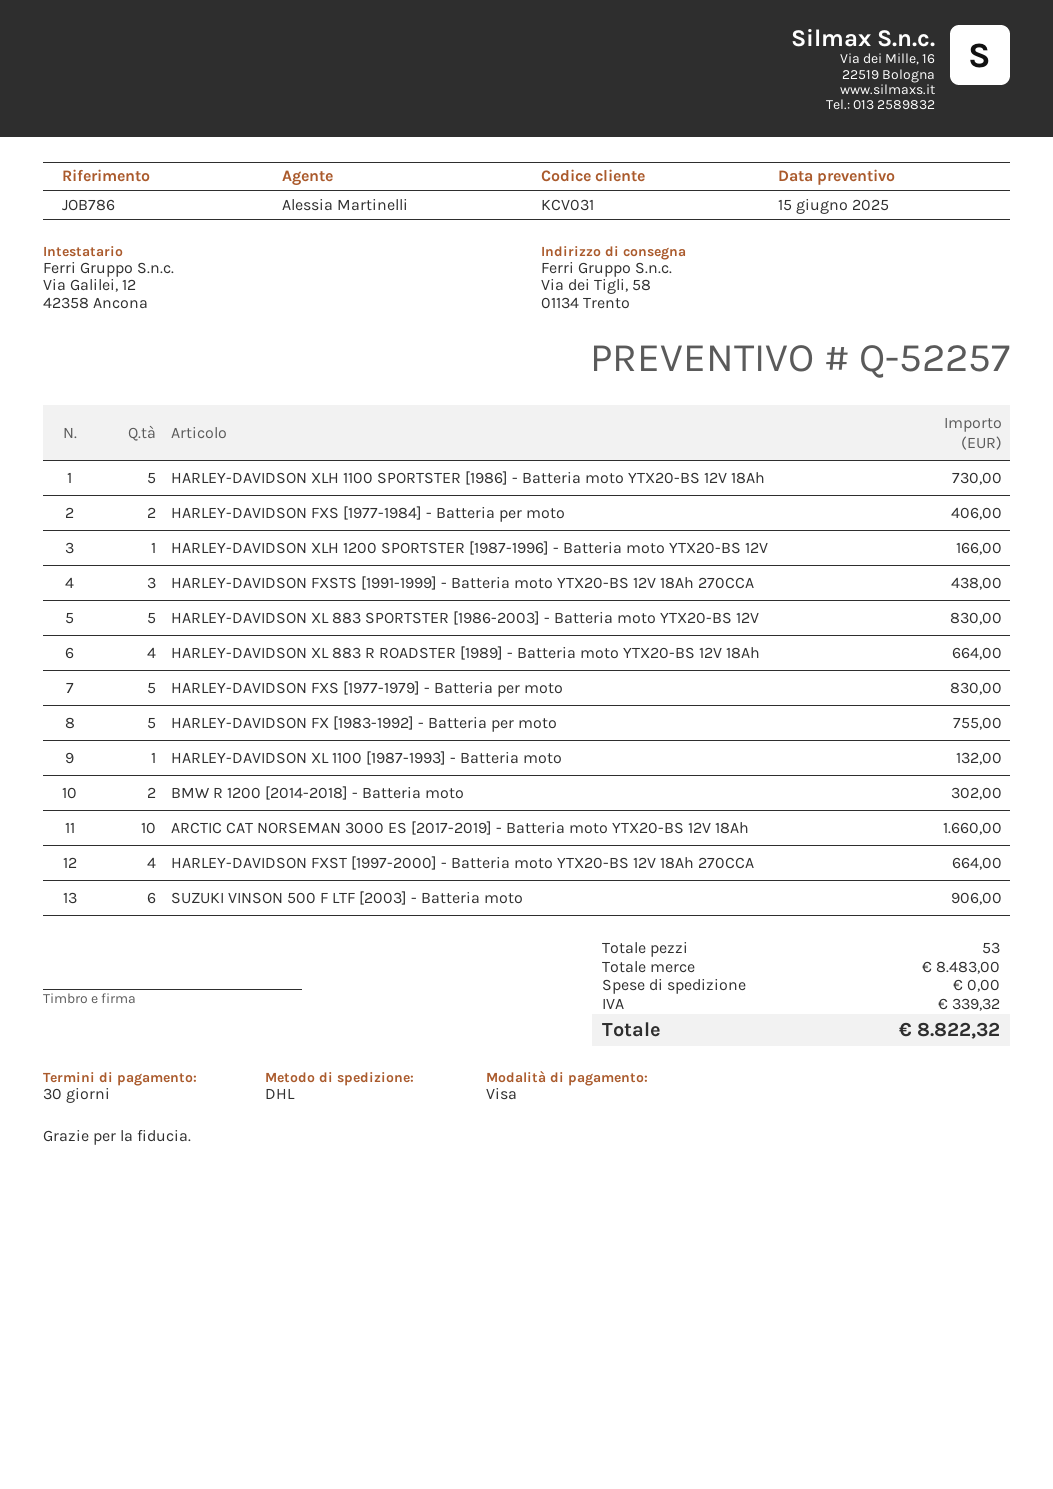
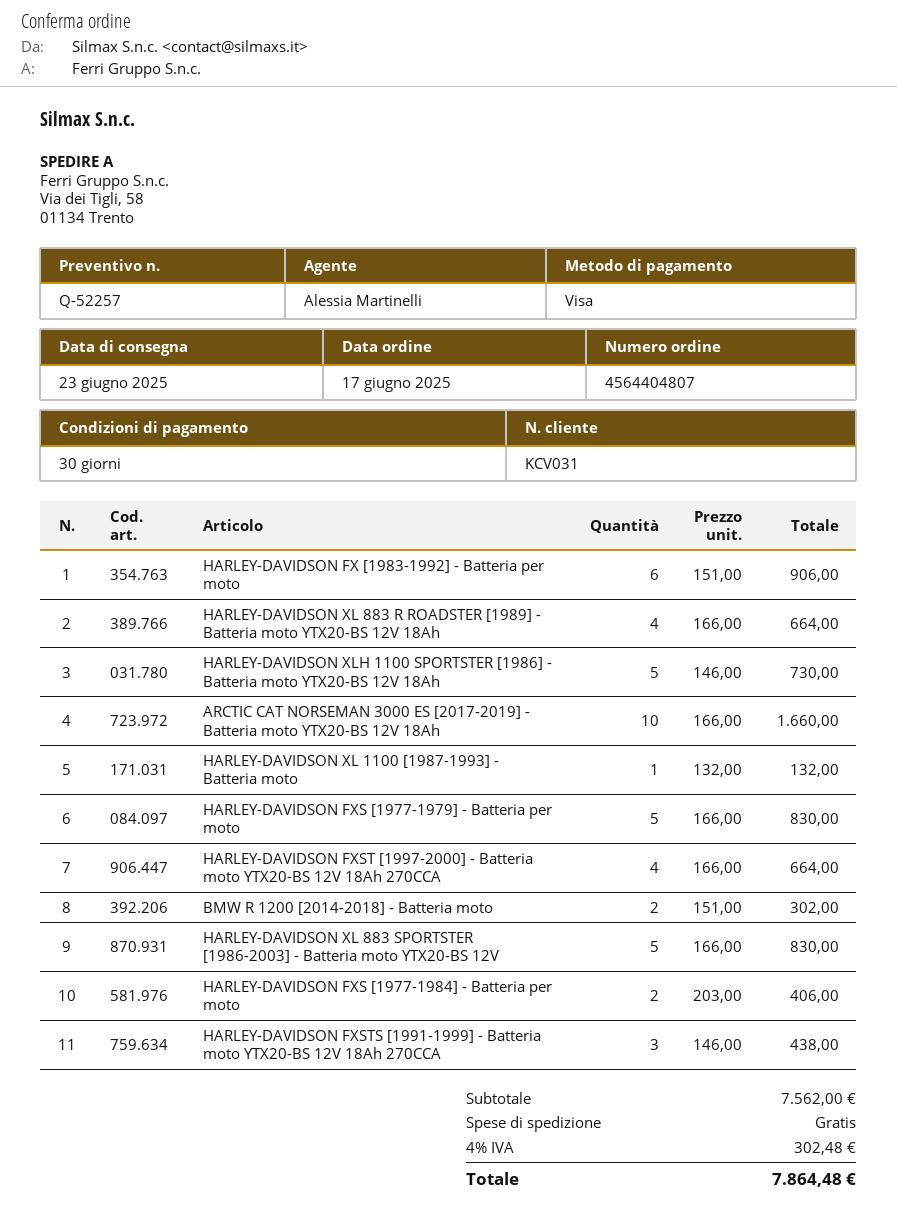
HARLEY-DAVIDSON XLH 1200 SPORTSTER [1987-1996] - Batteria moto YTX20-BS 12V: 1 for 166.00 -> none
HARLEY-DAVIDSON FX [1983-1992] - Batteria per moto: 5 for 755.00 -> 6 for 906.00
SUZUKI VINSON 500 F LTF [2003] - Batteria moto: 6 for 906.00 -> none
subtotal: 8483.00 -> 7562.00
tax: 339.32 -> 302.48
total: 8822.32 -> 7864.48

